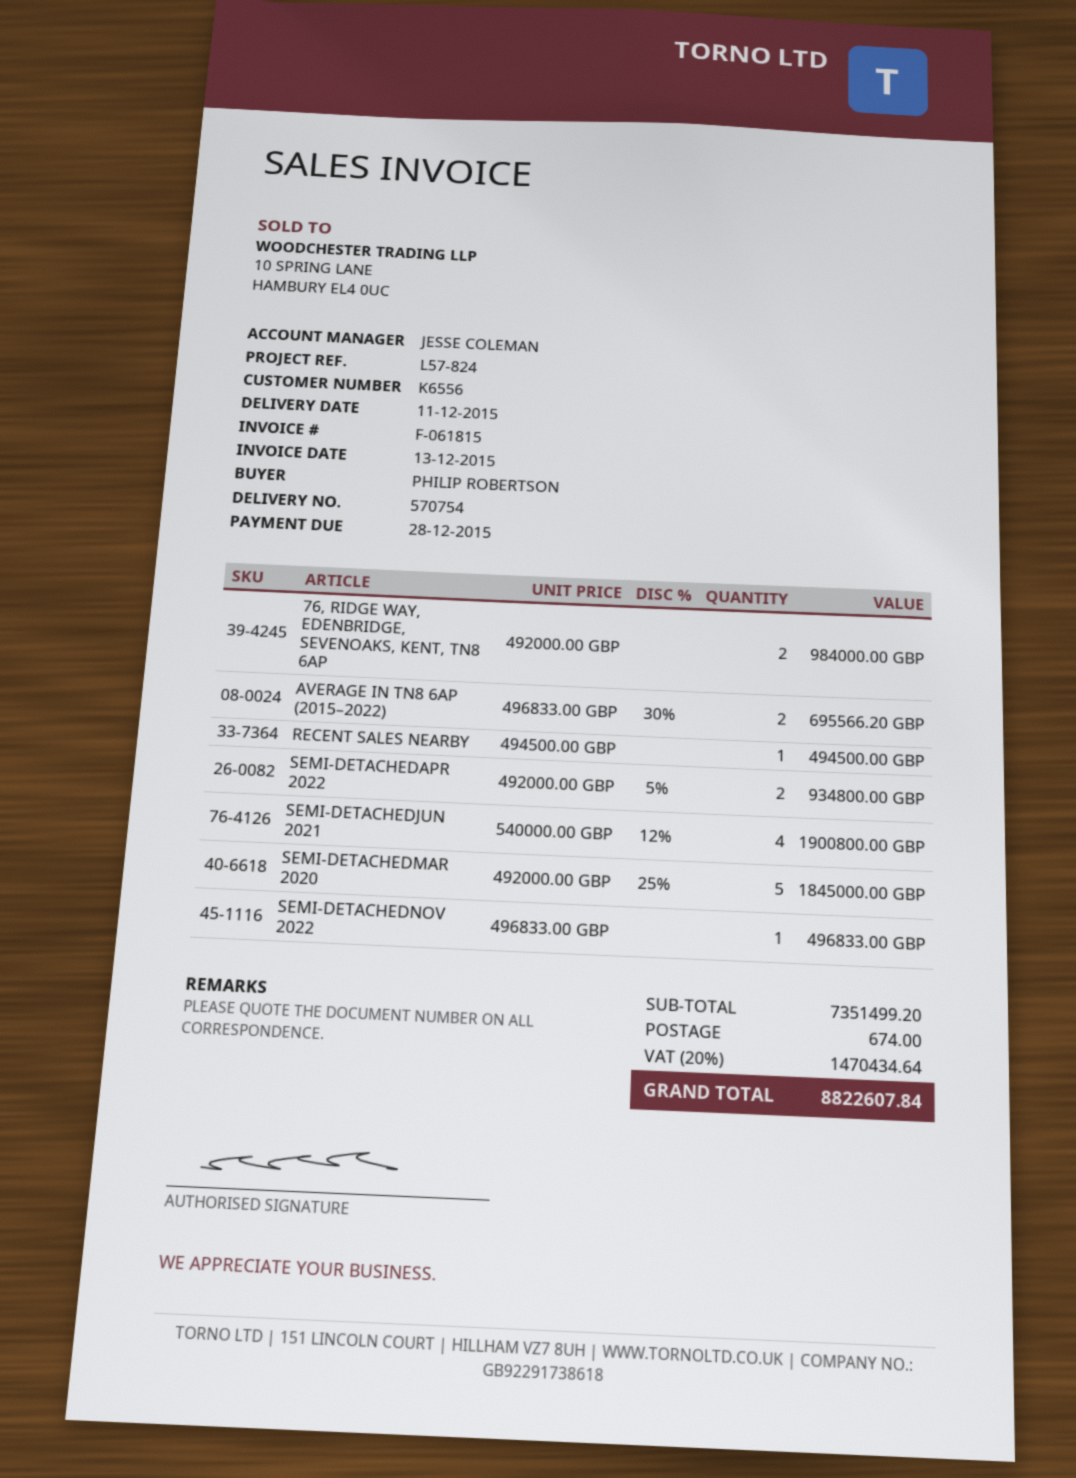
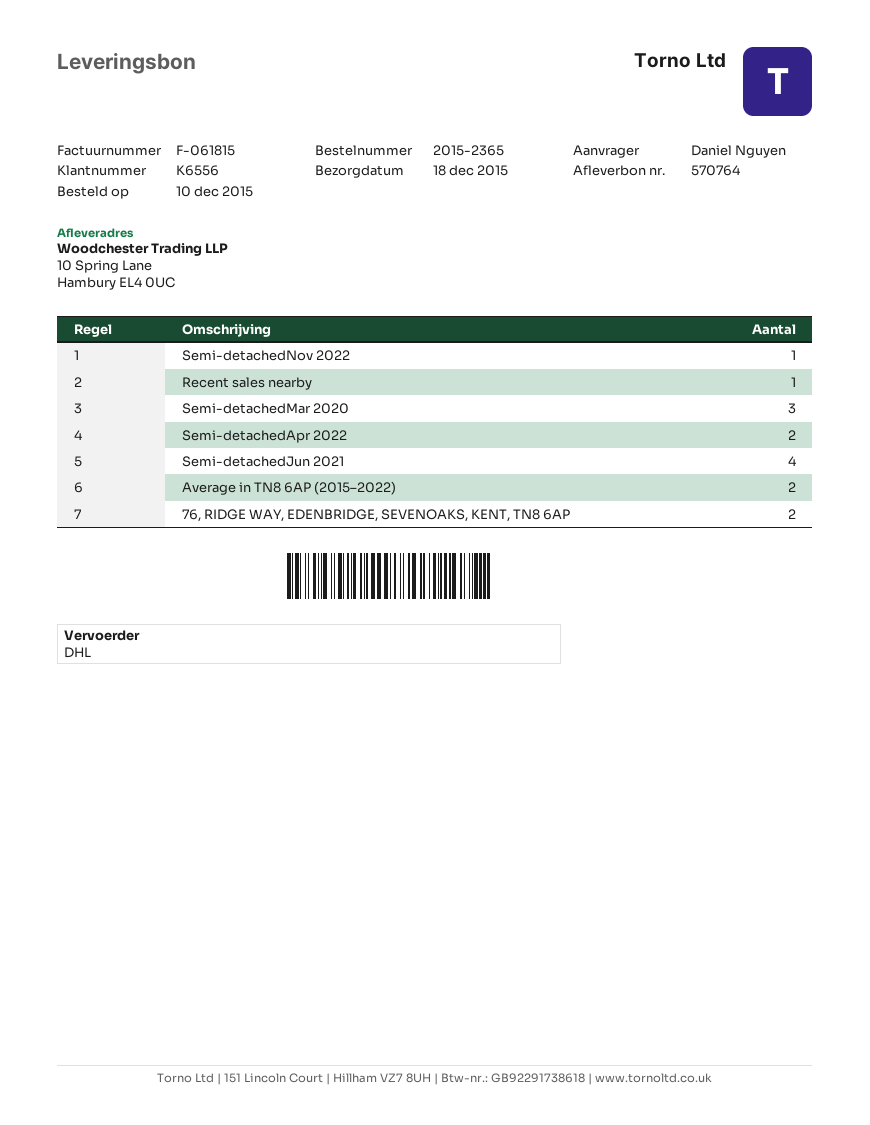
delivery note number: 570754 -> 570764
delivery date: 2015-12-11 -> 2015-12-18
ordered by: PHILIP ROBERTSON -> Daniel Nguyen
SEMI-DETACHEDMAR 2020: 5 -> 3

